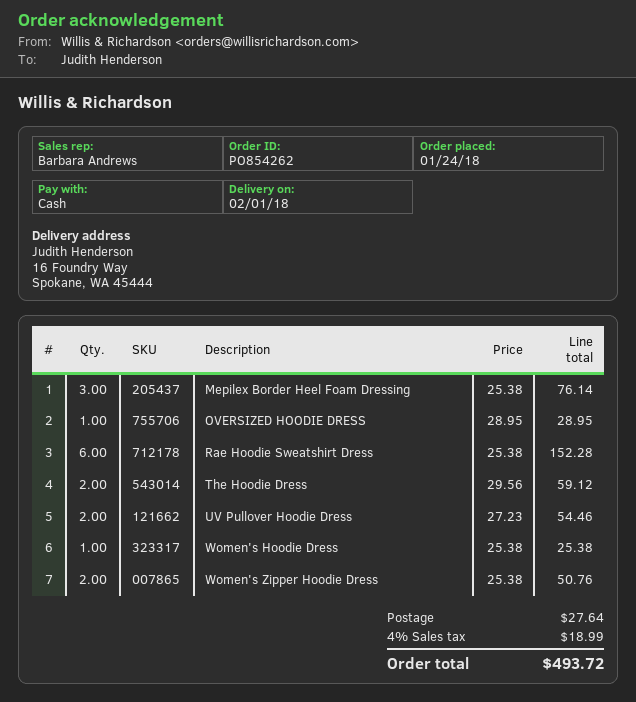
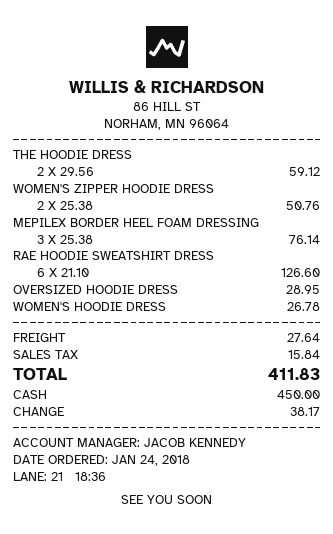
sales rep: Barbara Andrews -> JACOB KENNEDY
Rae Hoodie Sweatshirt Dress: 6 x 25.38 = 152.28 -> 6 x 21.10 = 126.60
UV Pullover Hoodie Dress: 2 x 27.23 = 54.46 -> none
Women's Hoodie Dress: 1 x 25.38 = 25.38 -> 1 x 26.78 = 26.78
tax: 18.99 -> 15.84
total: 493.72 -> 411.83

